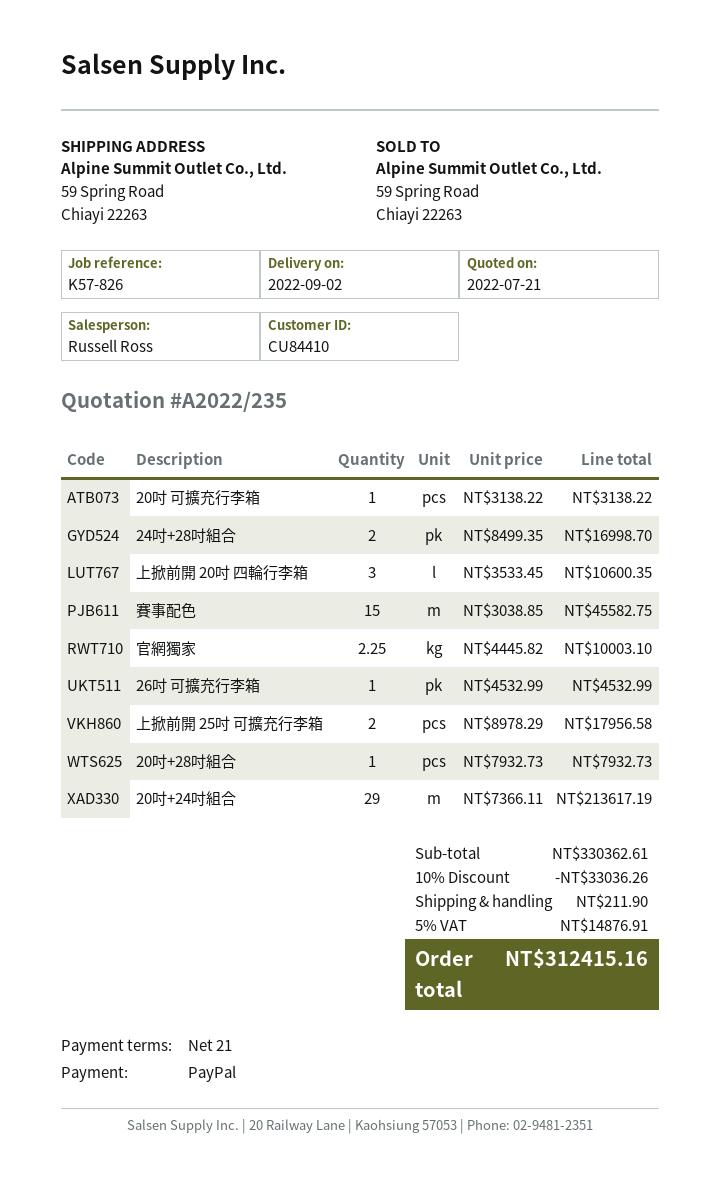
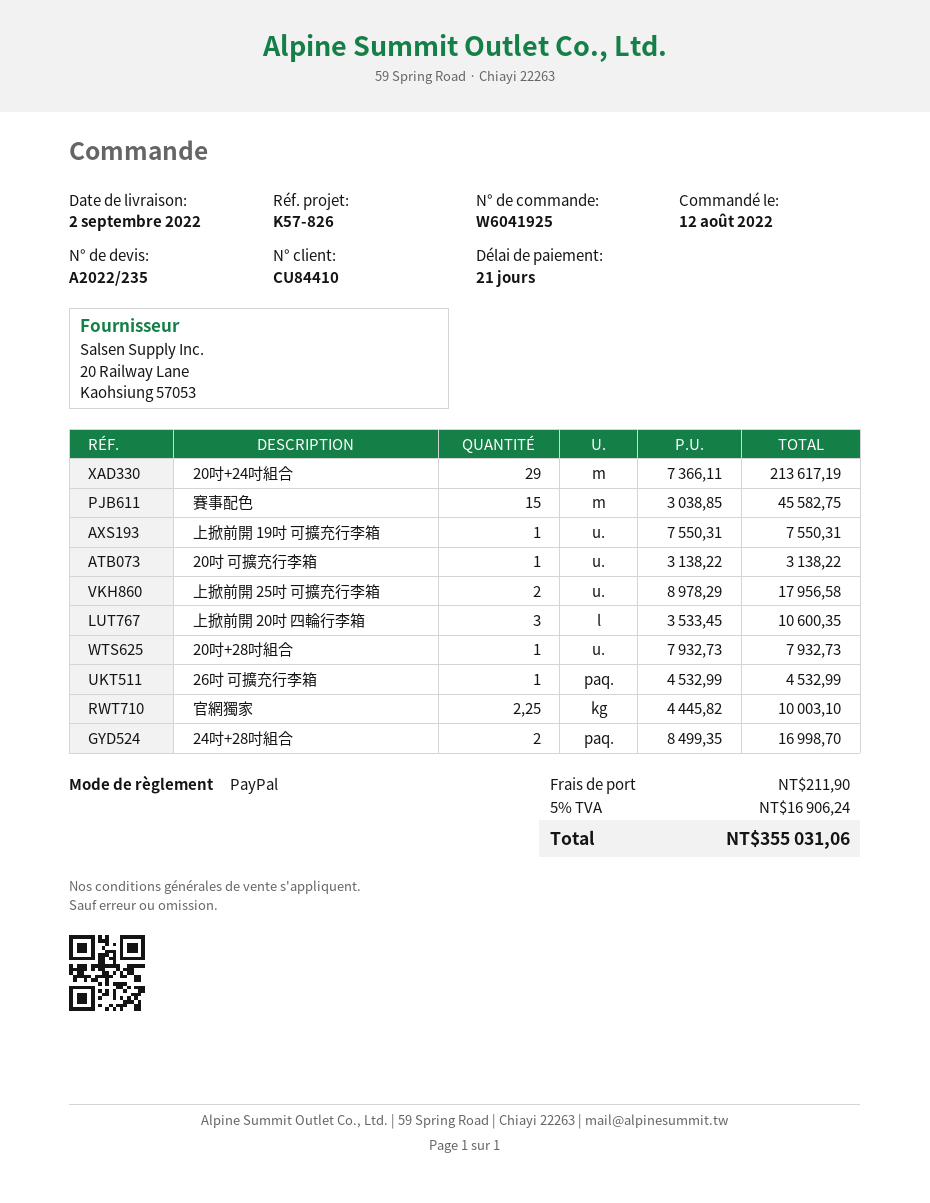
上掀前開 19吋 可擴充行李箱: none -> 1 x 7550.31 = 7550.31
discount: 10% = 33036.26 -> none
tax: 5% = 14876.91 -> 5% = 16906.24
total: 312415.16 -> 355031.06

